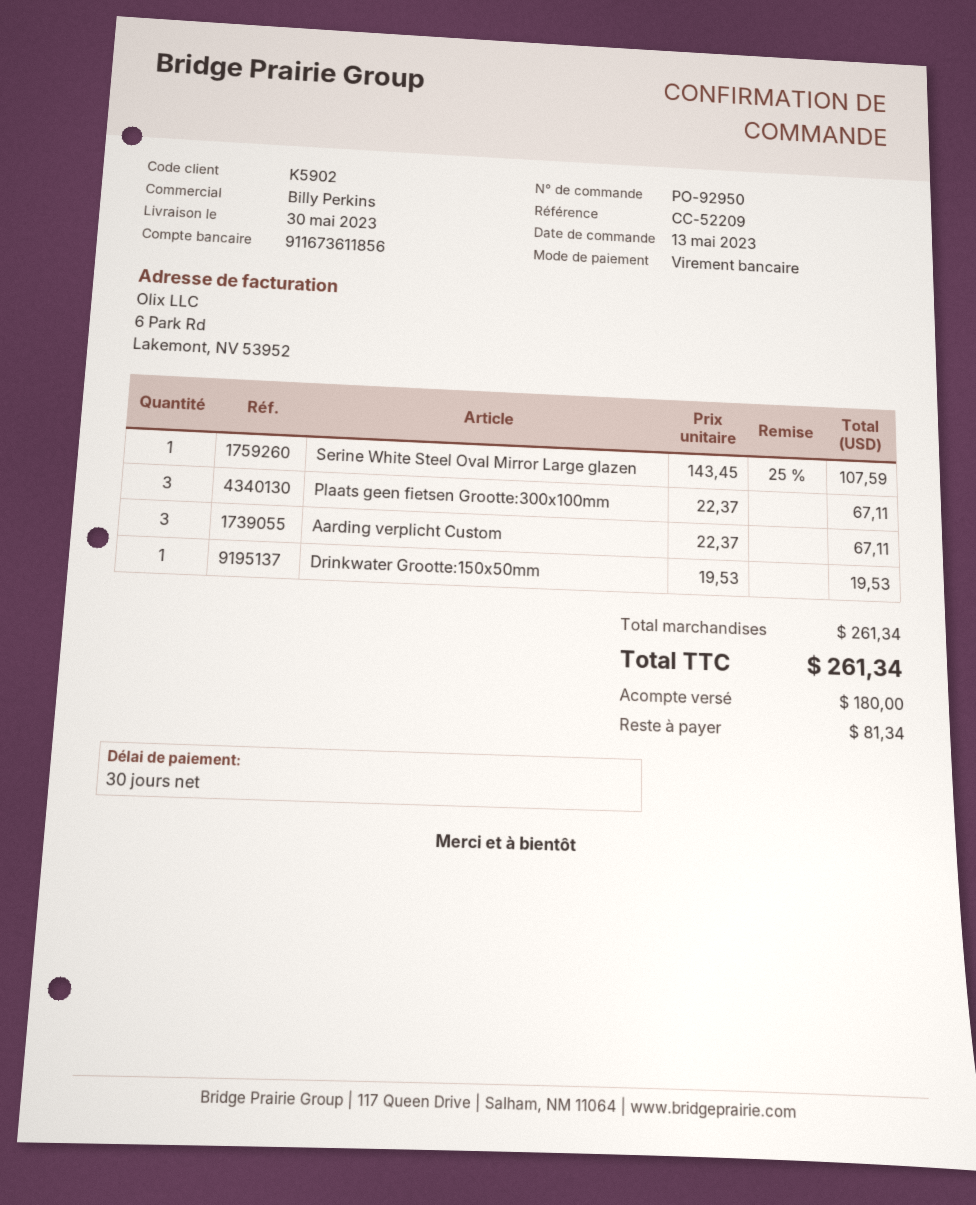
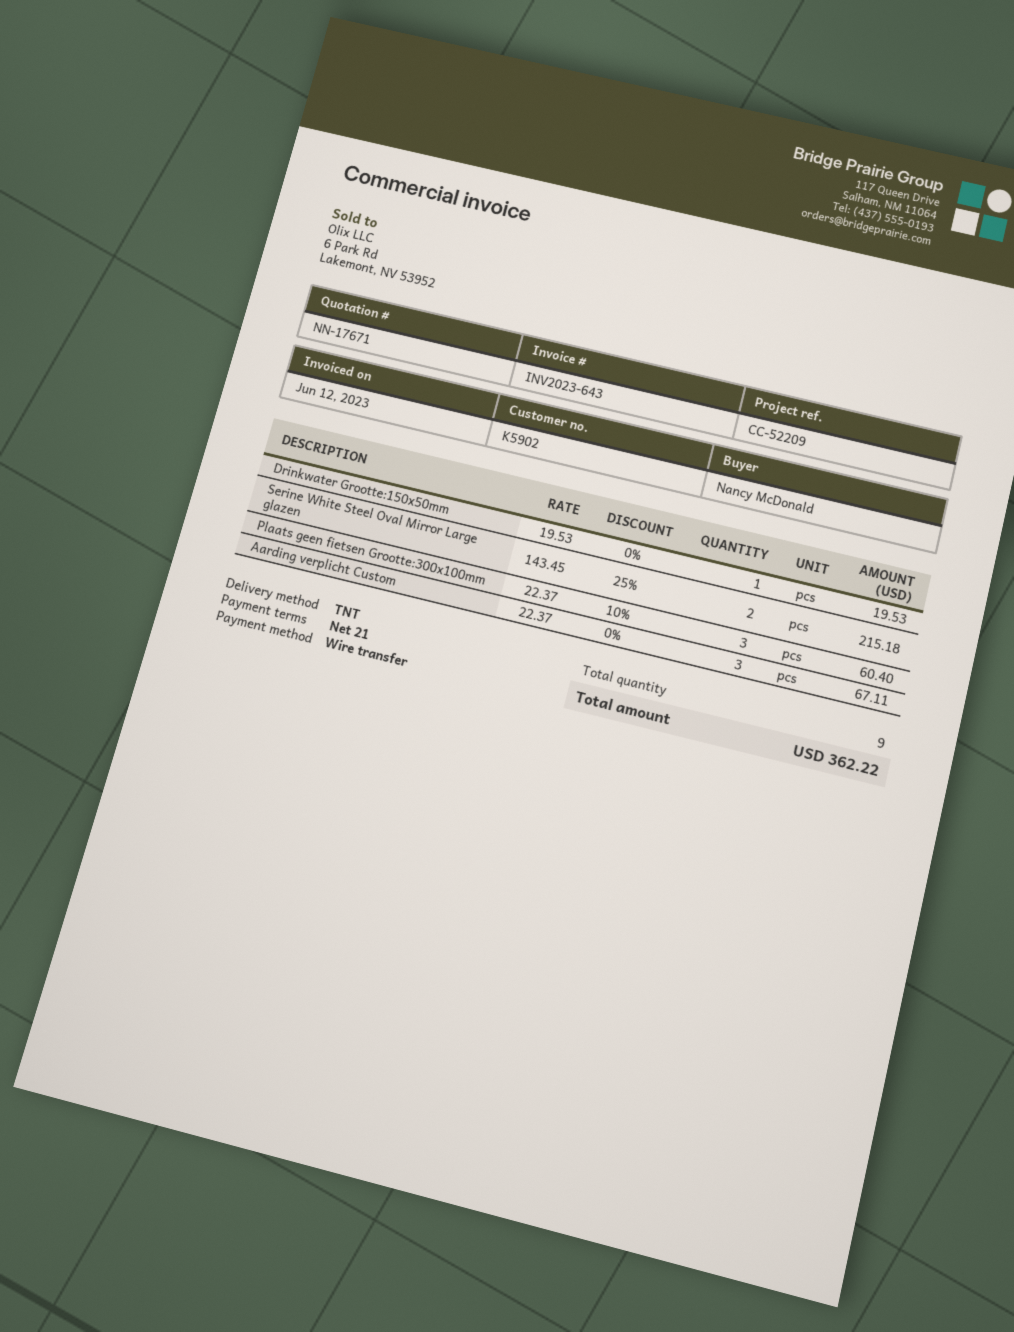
payment terms: 30 days -> 21 days
Serine White Steel Oval Mirror Large glazen: 1 x 143.45 - 25% = 107.59 -> 2 x 143.45 - 25% = 215.18
Plaats geen fietsen Grootte:300x100mm: 3 x 22.37 = 67.11 -> 3 x 22.37 - 10% = 60.40
total: 261.34 -> 362.22

